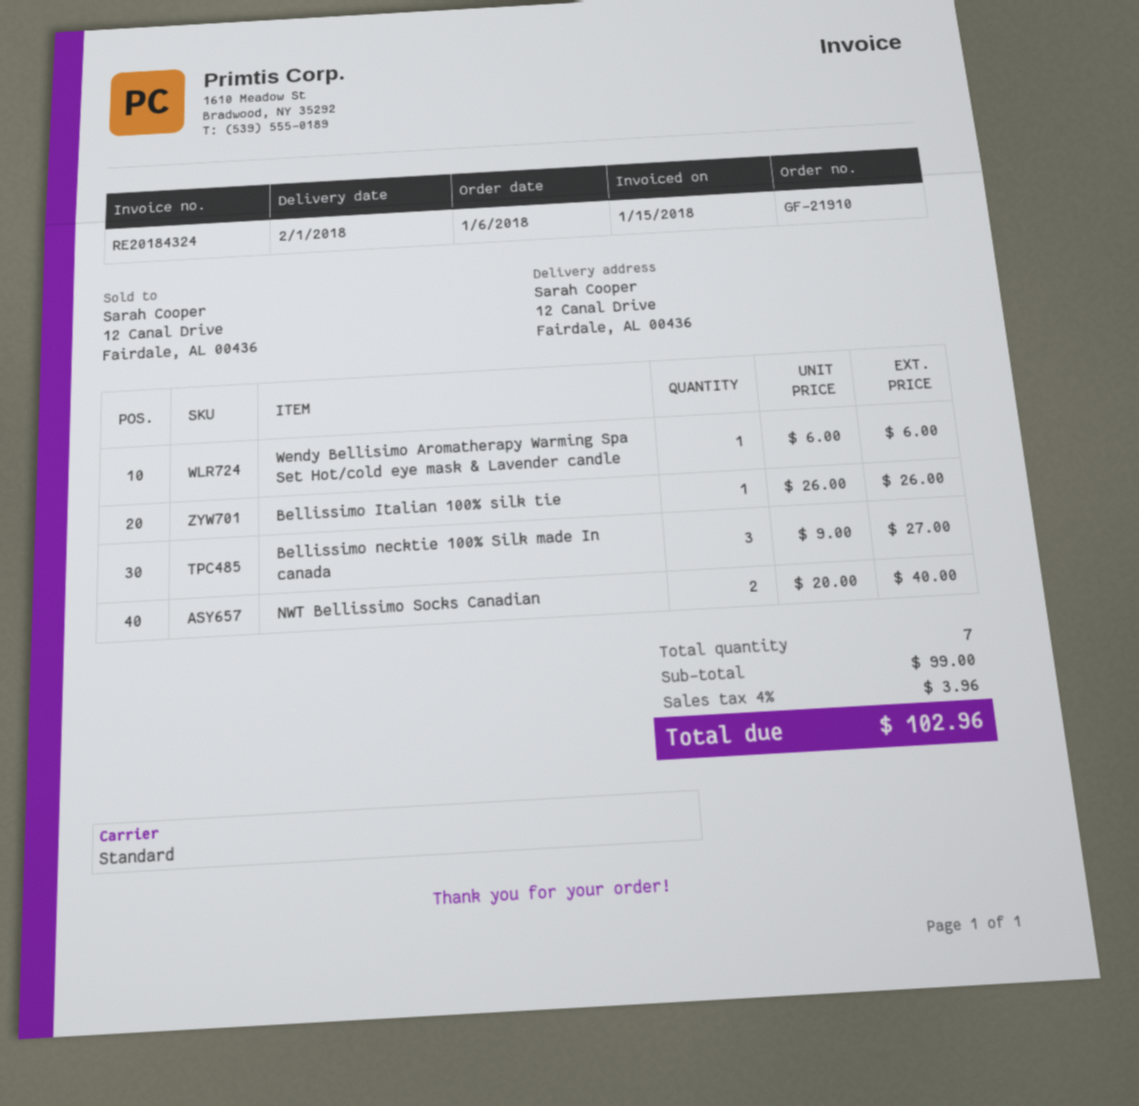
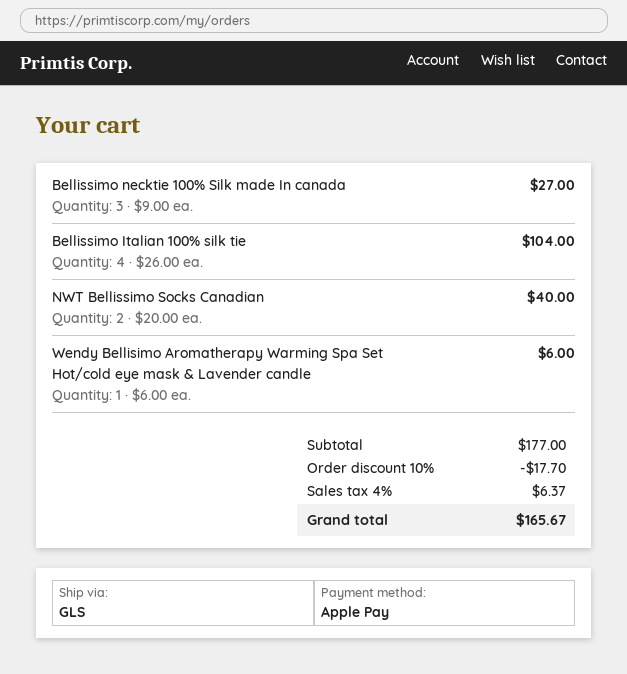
shipping method: standard -> GLS
Bellissimo Italian 100% silk tie: 1 x 26.00 = 26.00 -> 4 x 26.00 = 104.00
subtotal: 99.00 -> 177.00
discount: none -> 10% = 17.70
tax: 4% = 3.96 -> 4% = 6.37
total: 102.96 -> 165.67

